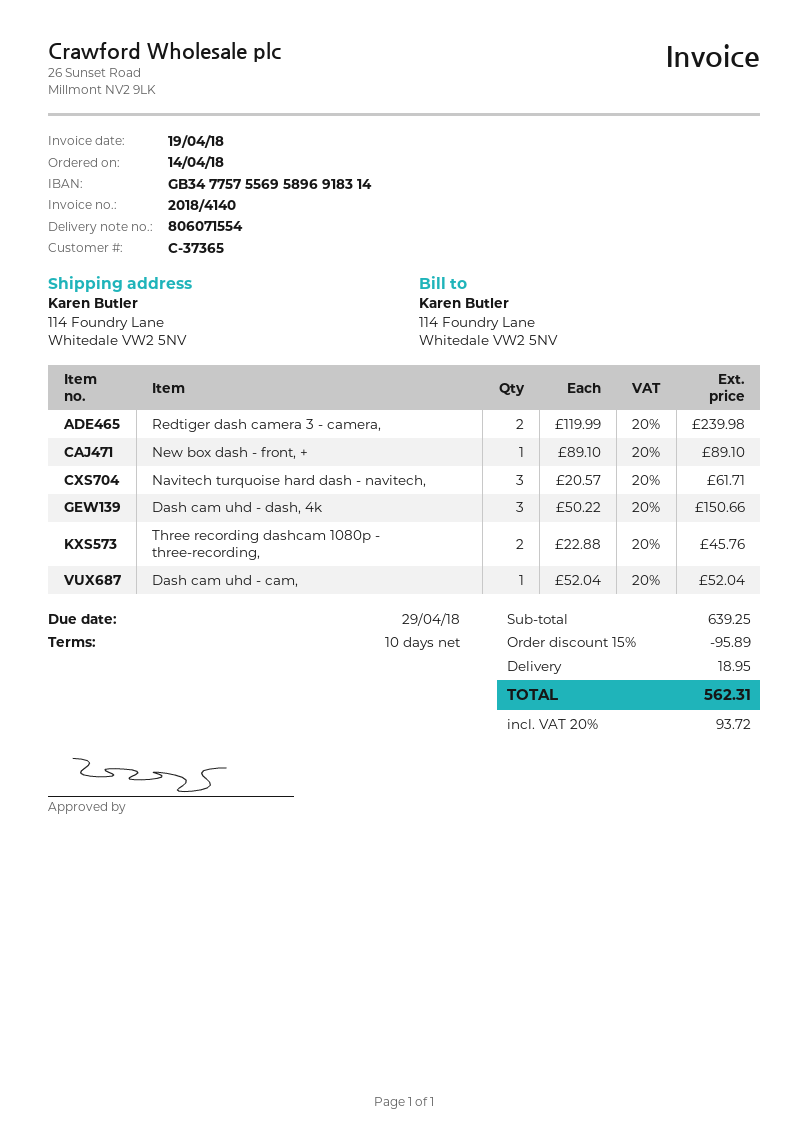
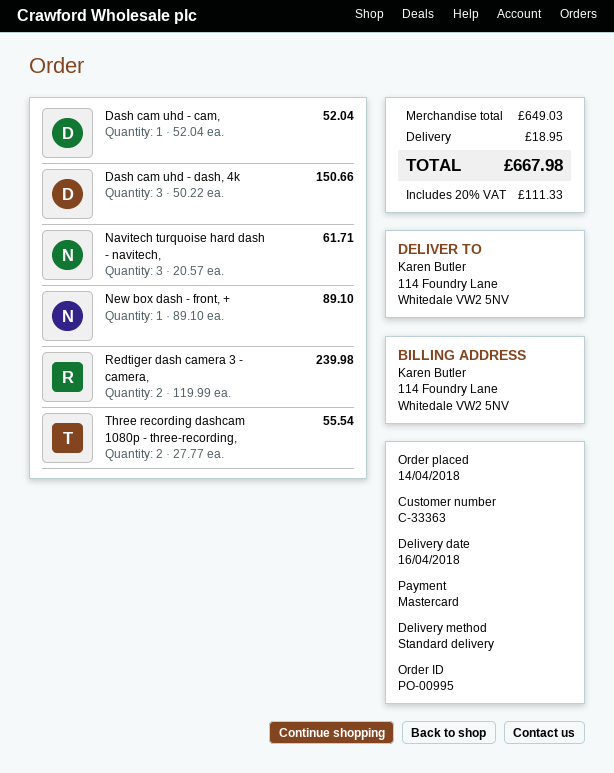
customer number: C-37365 -> C-33363
Three recording dashcam 1080p - three-recording,: 2 x 22.88 = 45.76 -> 2 x 27.77 = 55.54
subtotal: 639.25 -> 649.03
discount: 15% = 95.89 -> none
tax: 20% = 93.72 -> 20% = 111.33
total: 562.31 -> 667.98

